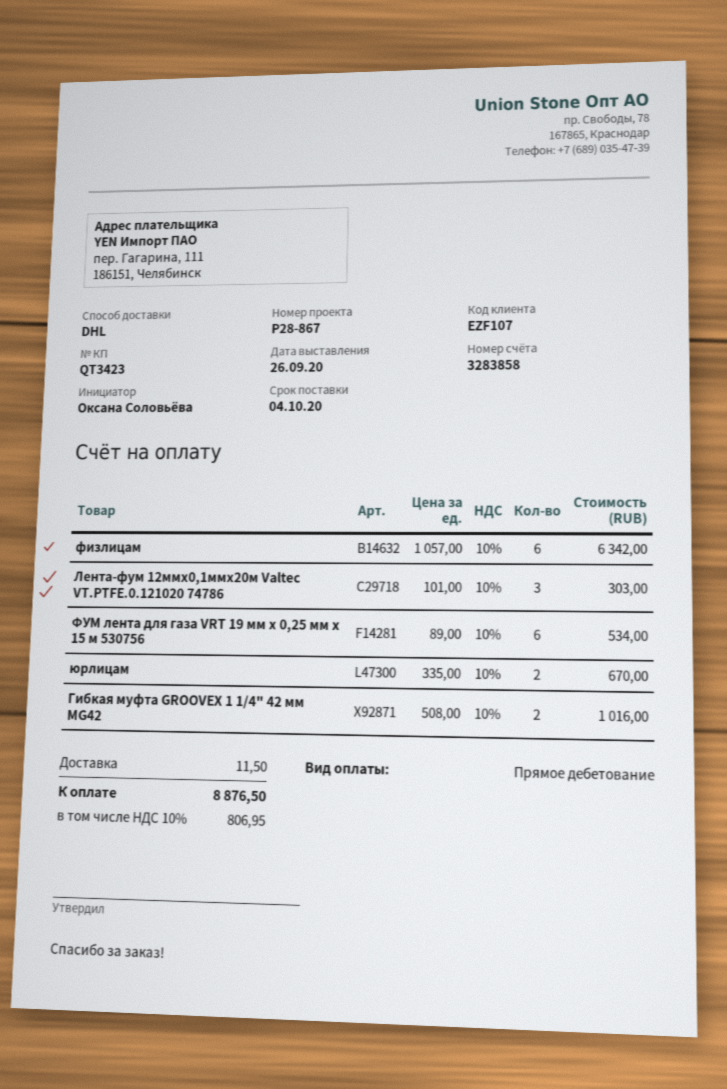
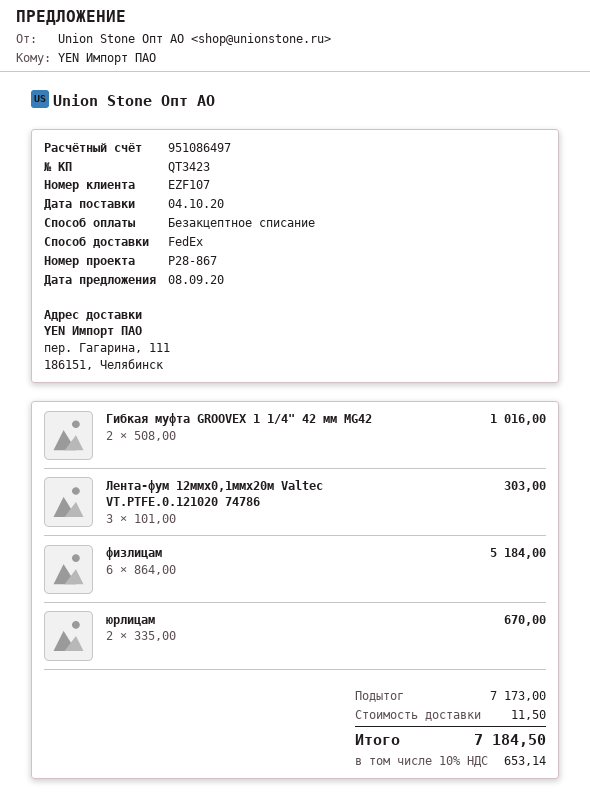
shipping method: DHL -> FedEx
физлицам: 6 x 1057.00 = 6342.00 -> 6 x 864.00 = 5184.00
ФУМ лента для газа VRT 19 мм х 0,25 мм х 15 м 530756: 6 x 89.00 = 534.00 -> none
tax: 10% = 806.95 -> 10% = 653.14
total: 8876.50 -> 7184.50

